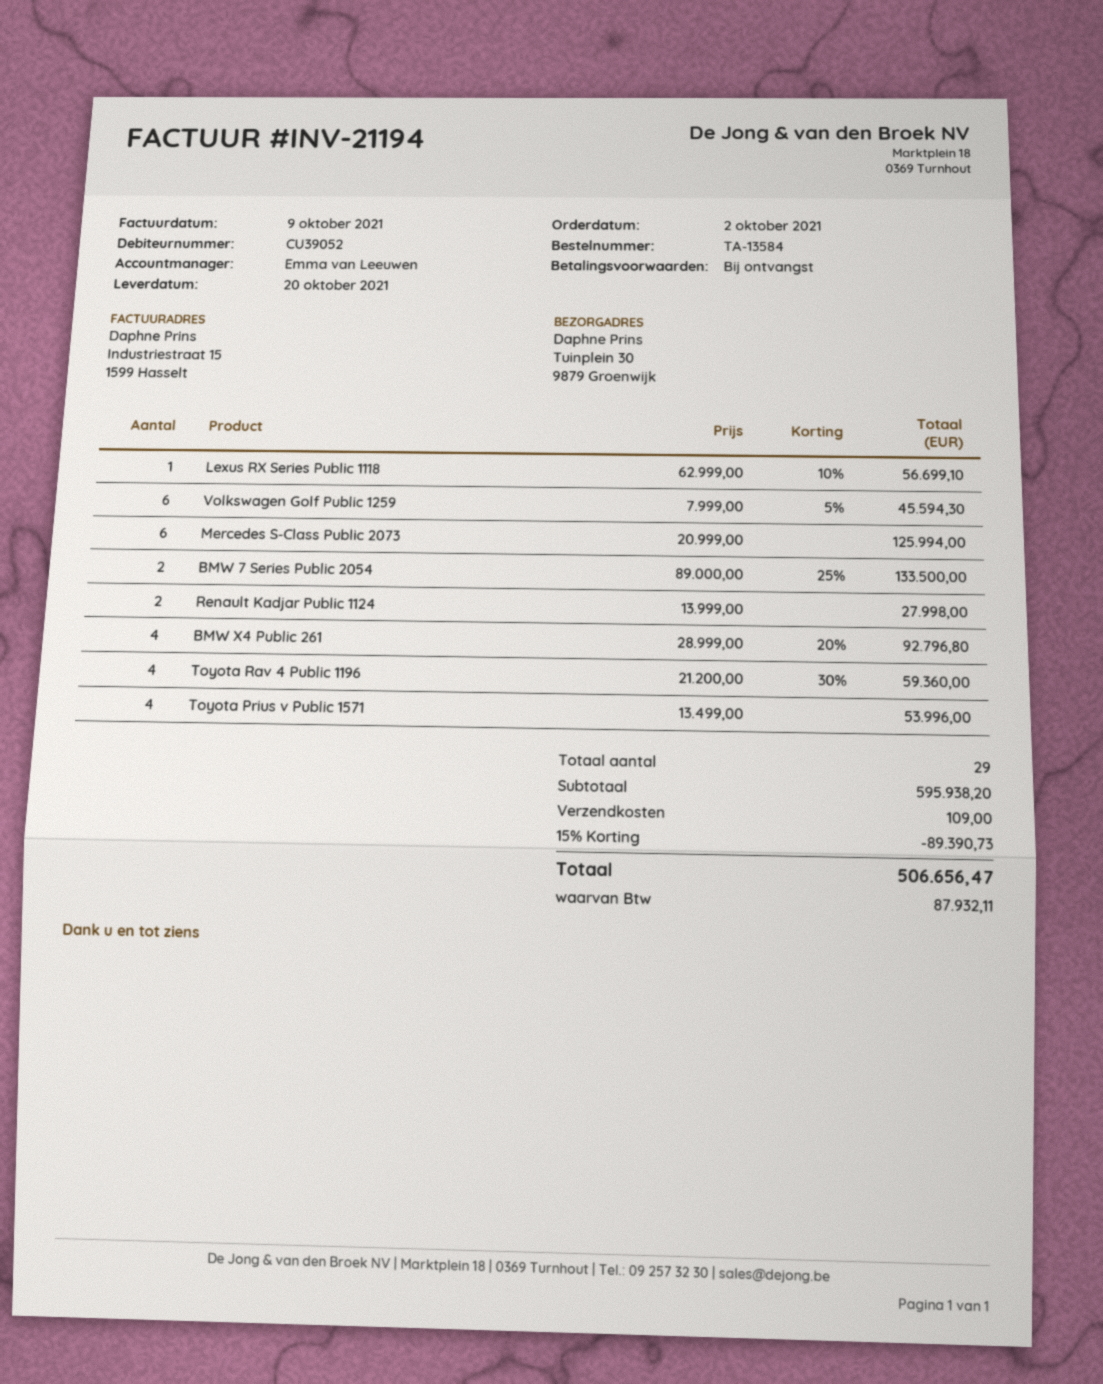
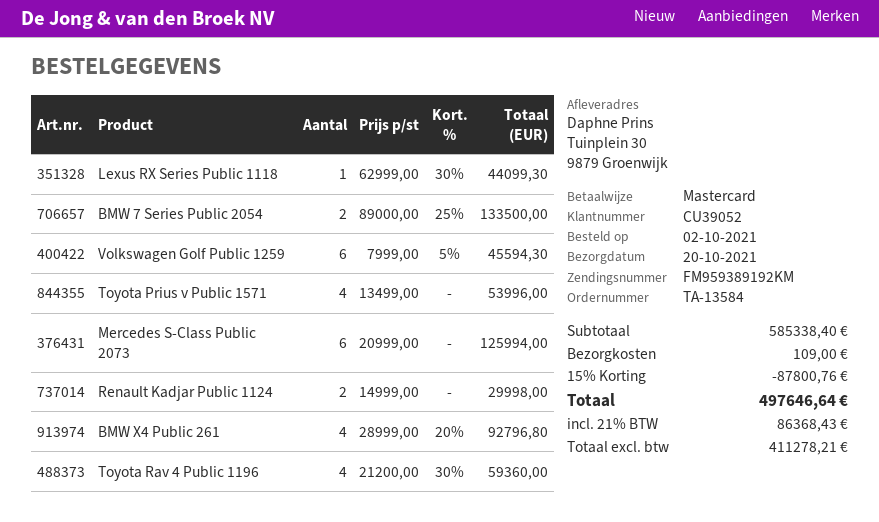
Lexus RX Series Public 1118: 1 x 62999.00 - 10% = 56699.10 -> 1 x 62999.00 - 30% = 44099.30
Renault Kadjar Public 1124: 2 x 13999.00 = 27998.00 -> 2 x 14999.00 = 29998.00
subtotal: 595938.20 -> 585338.40
discount: 15% = 89390.73 -> 15% = 87800.76
tax: 87932.11 -> 86368.43
total: 506656.47 -> 497646.64

